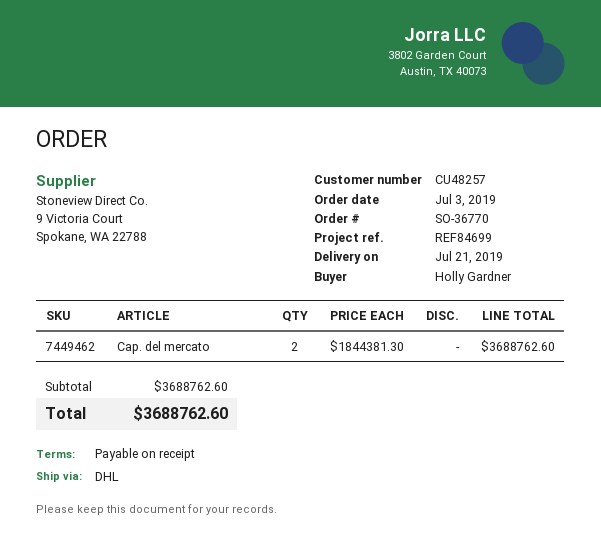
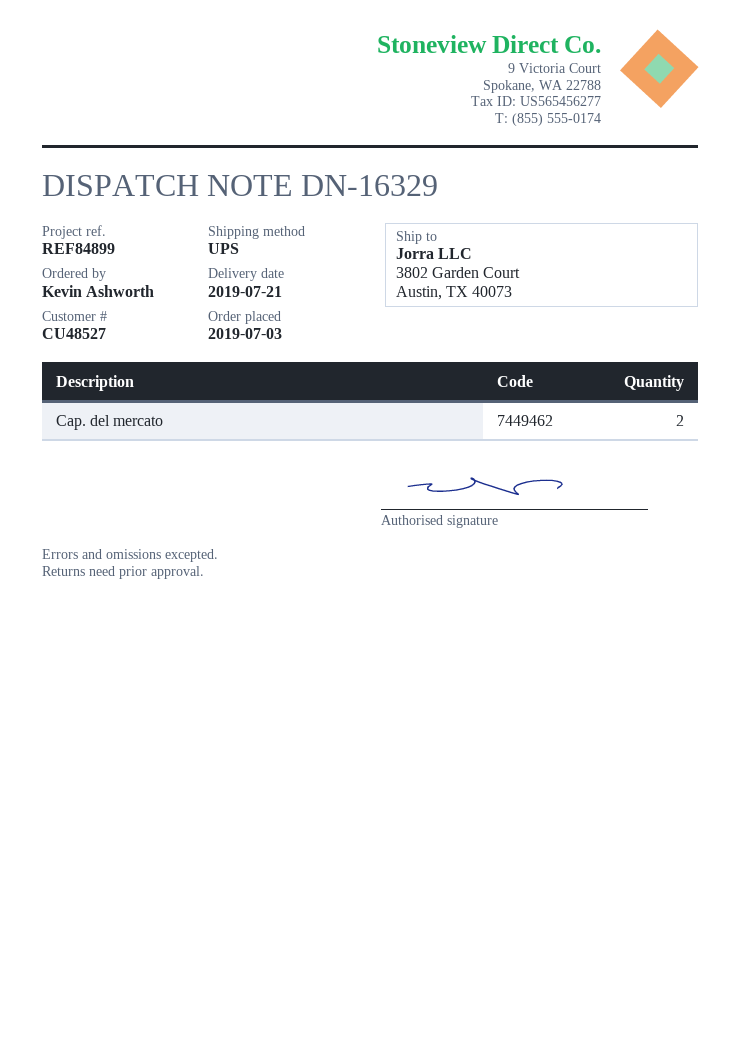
customer number: CU48257 -> CU48527
reference: REF84699 -> REF84899
ordered by: Holly Gardner -> Kevin Ashworth
shipping method: DHL -> UPS

